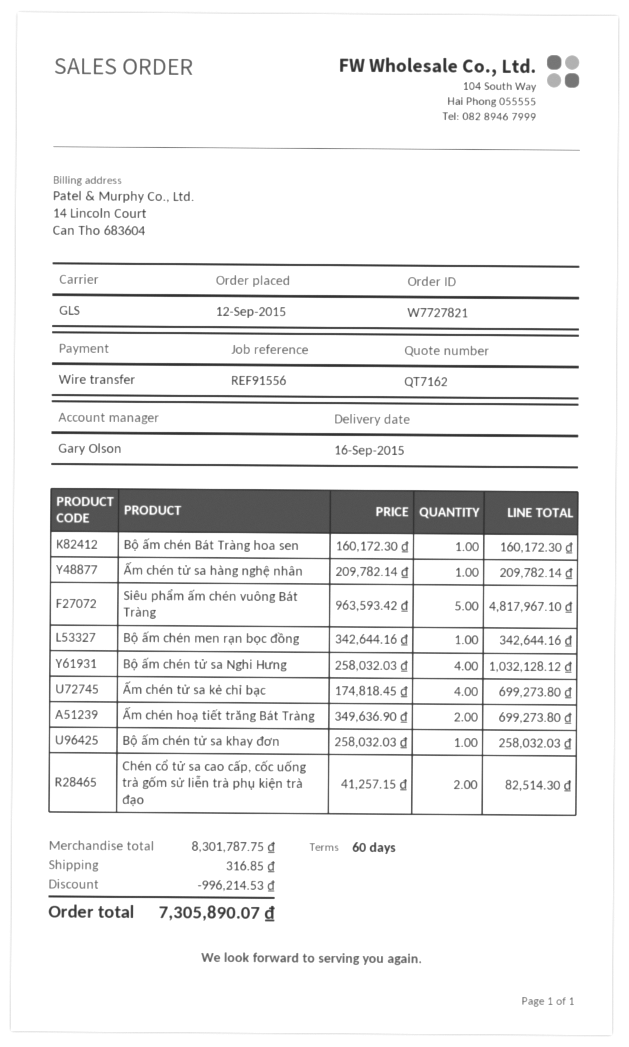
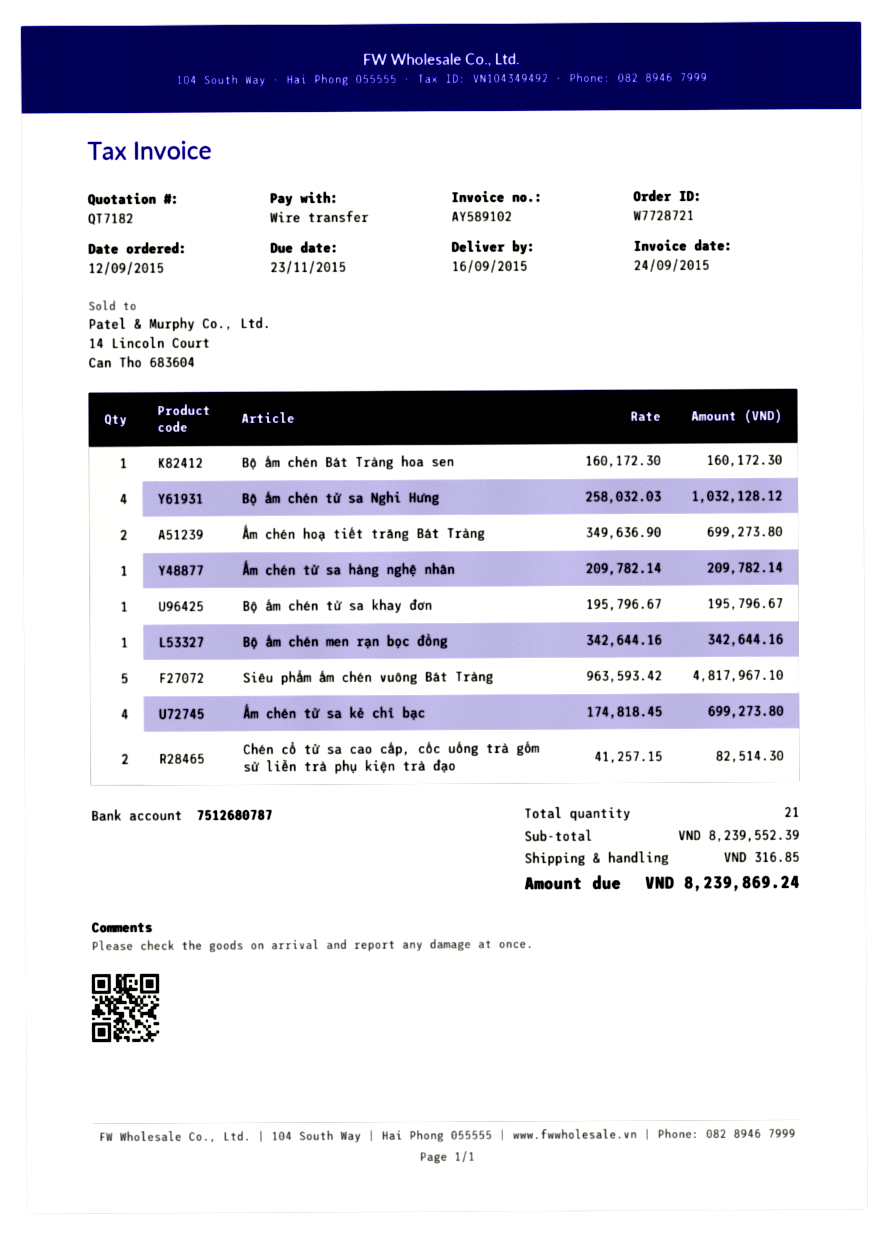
quote number: QT7162 -> QT7182
order number: W7727821 -> W7728721
Bộ ấm chén tử sa khay đơn: 1 x 258032.03 = 258032.03 -> 1 x 195796.67 = 195796.67
subtotal: 8301787.75 -> 8239552.39
discount: 996214.53 -> none
total: 7305890.07 -> 8239869.24

